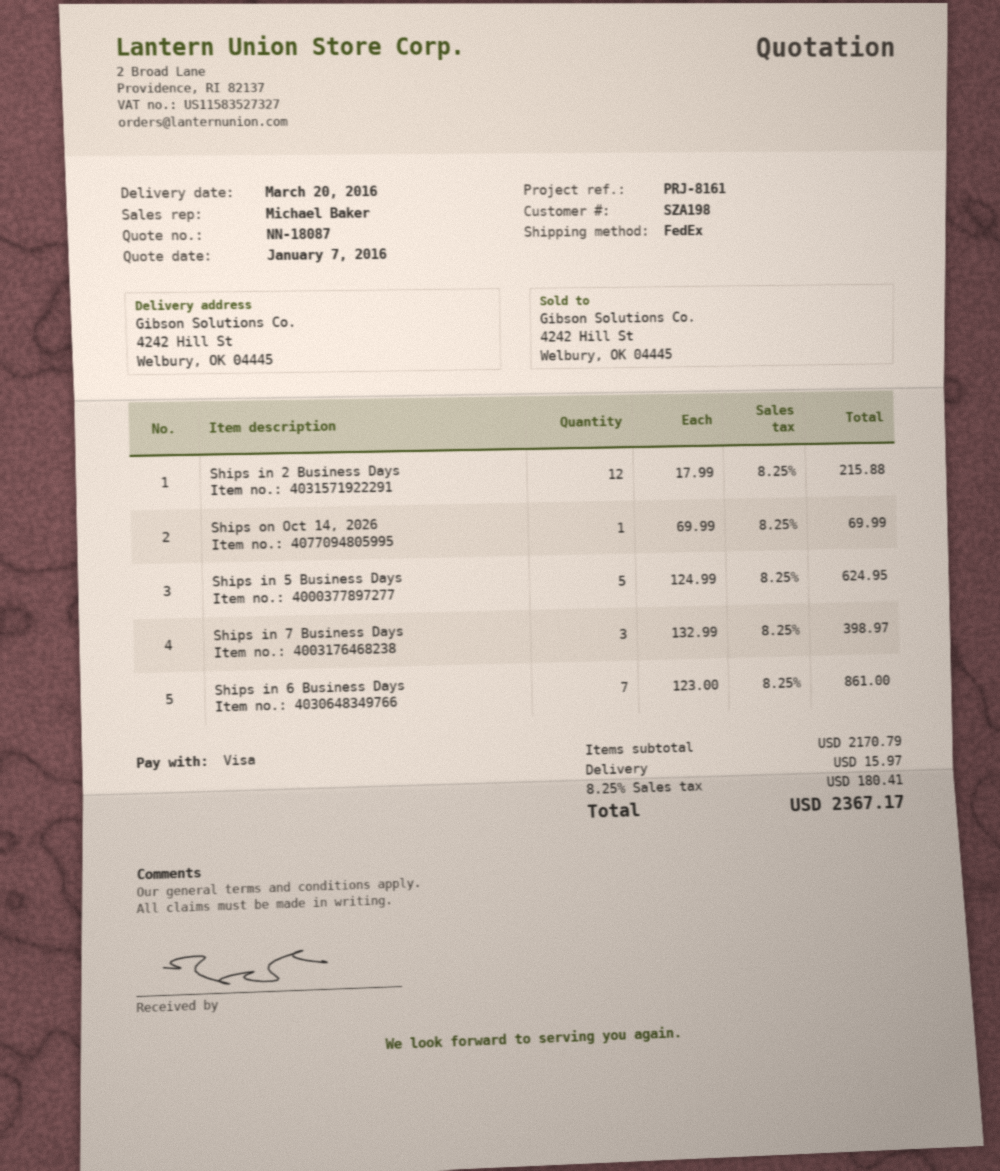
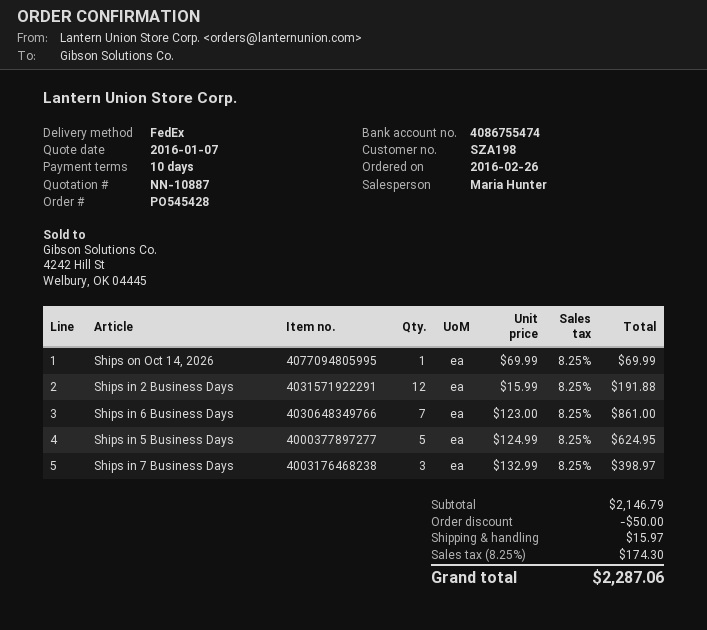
quote number: NN-18087 -> NN-10887
sales rep: Michael Baker -> Maria Hunter
Ships in 2 Business Days: 12 x 17.99 = 215.88 -> 12 x 15.99 = 191.88
subtotal: 2170.79 -> 2146.79
discount: none -> 50.00
tax: 8.25% = 180.41 -> 8.25% = 174.30
total: 2367.17 -> 2287.06

